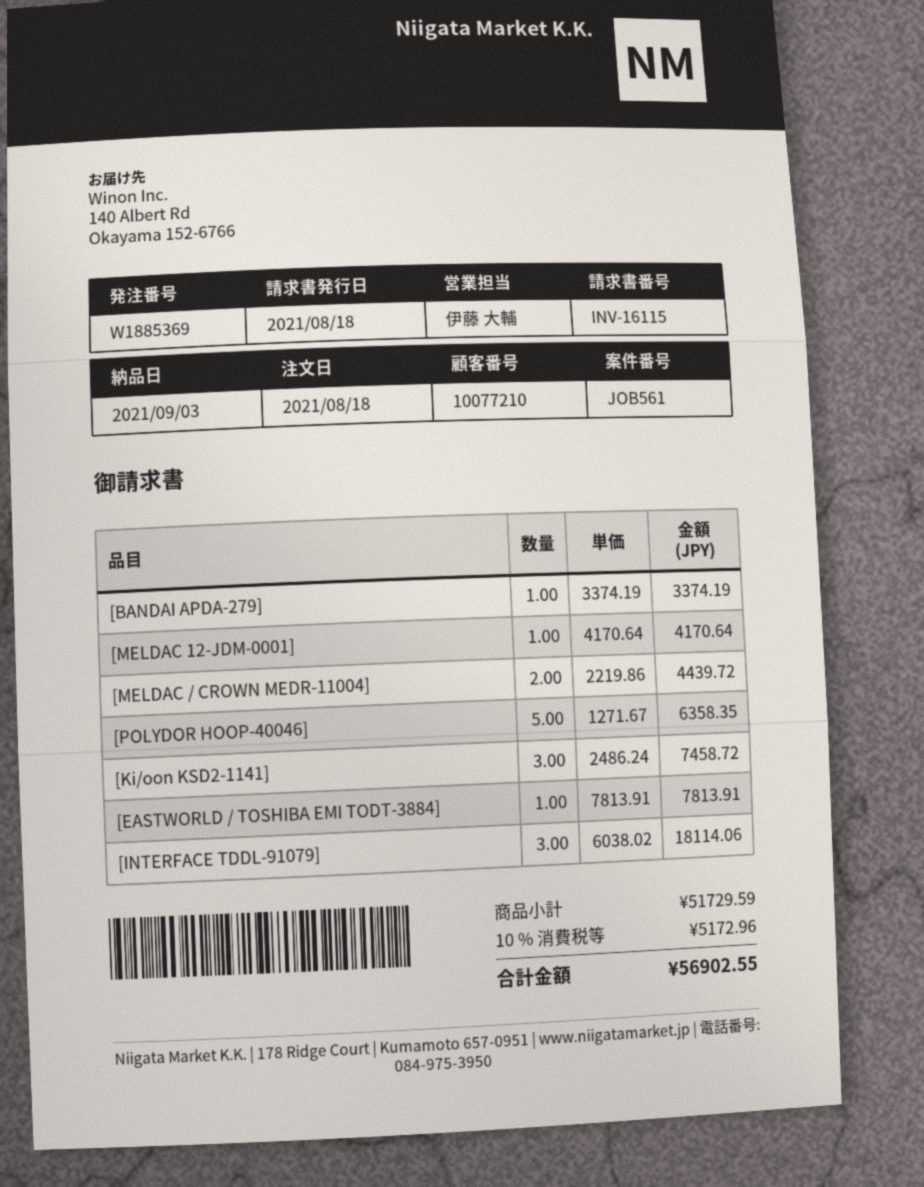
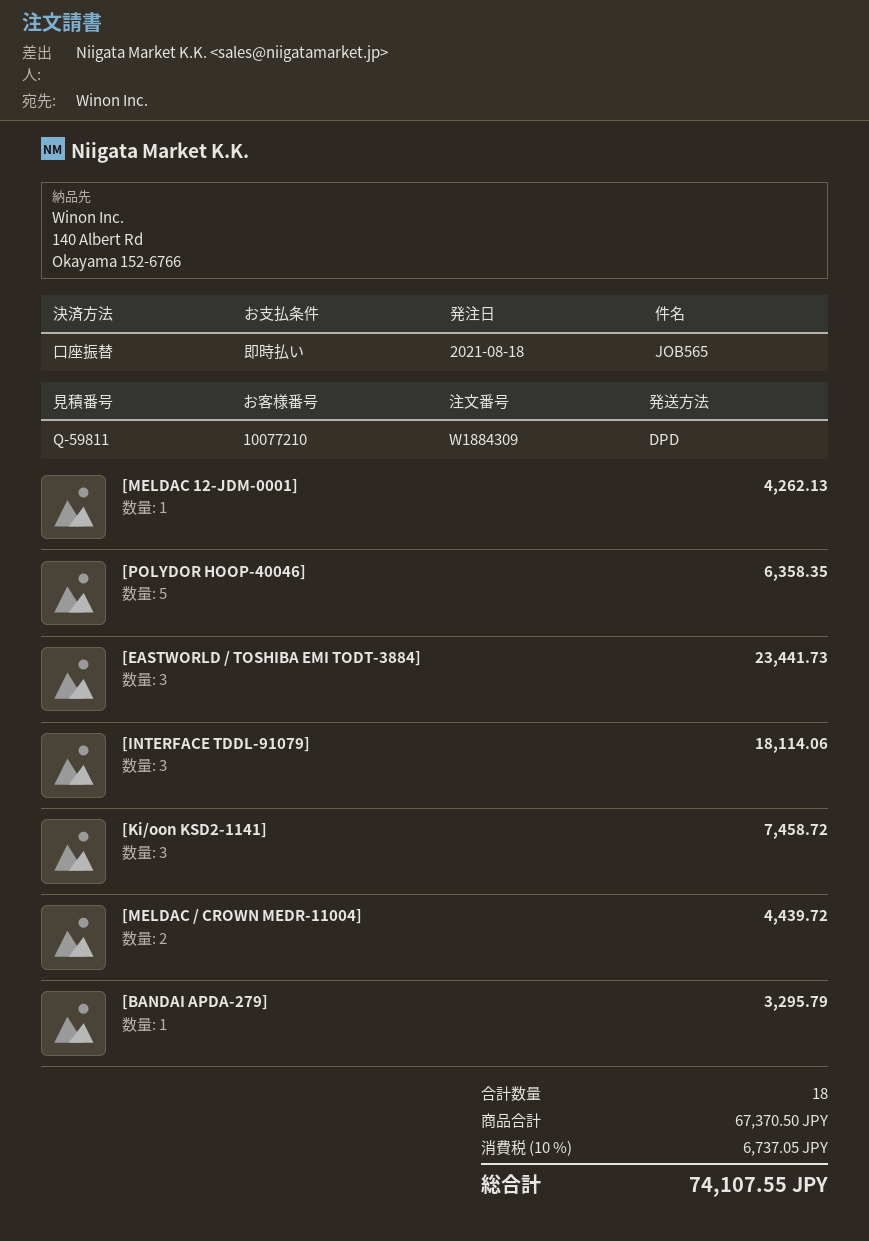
order number: W1885369 -> W1884309
reference: JOB561 -> JOB565
[BANDAI APDA-279]: 1 for 3374.19 -> 1 for 3295.79
[MELDAC 12-JDM-0001]: 1 for 4170.64 -> 1 for 4262.13
[EASTWORLD / TOSHIBA EMI TODT-3884]: 1 for 7813.91 -> 3 for 23441.73
subtotal: 51729.59 -> 67370.50
tax: 10% = 5172.96 -> 10% = 6737.05
total: 56902.55 -> 74107.55

